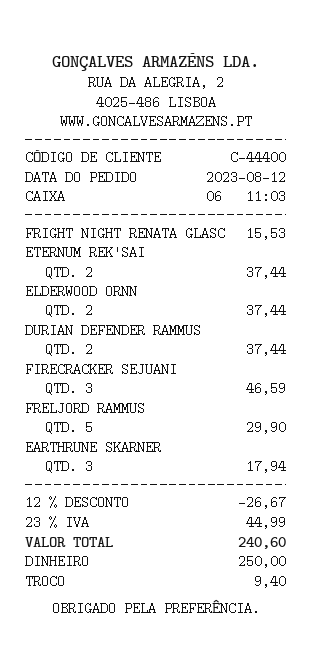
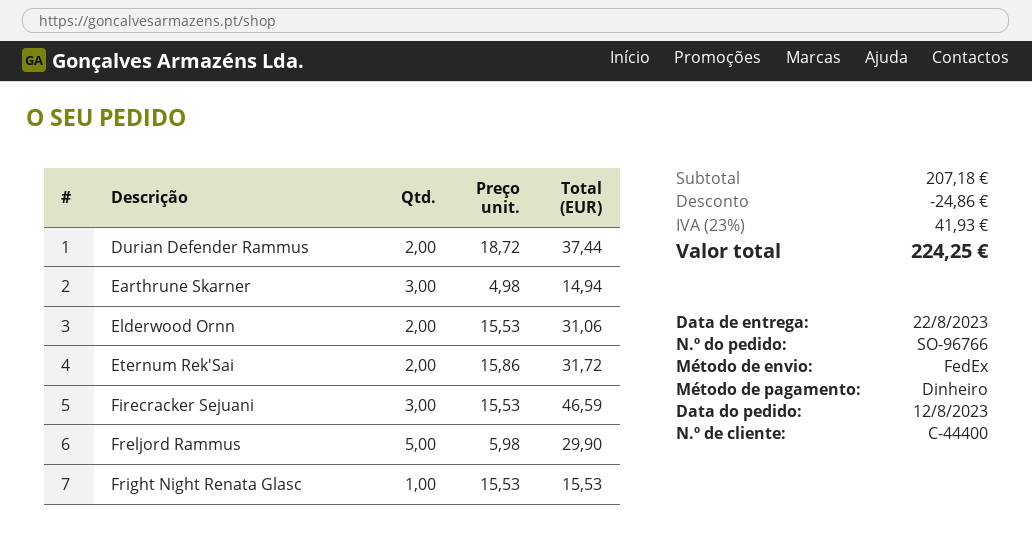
ETERNUM REK'SAI: 2 for 37.44 -> 2 for 31.72
ELDERWOOD ORNN: 2 for 37.44 -> 2 for 31.06
EARTHRUNE SKARNER: 3 for 17.94 -> 3 for 14.94
discount: 26.67 -> 24.86
tax: 23% = 44.99 -> 23% = 41.93
total: 240.60 -> 224.25

